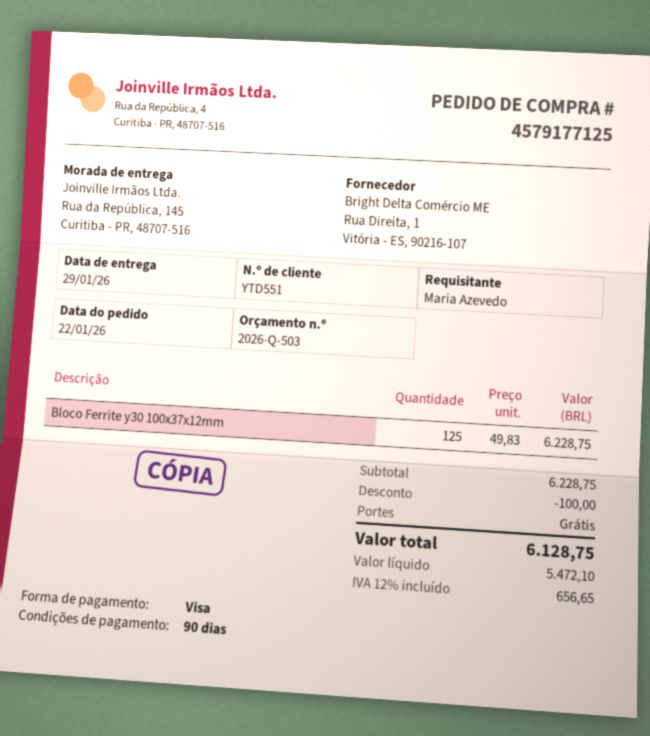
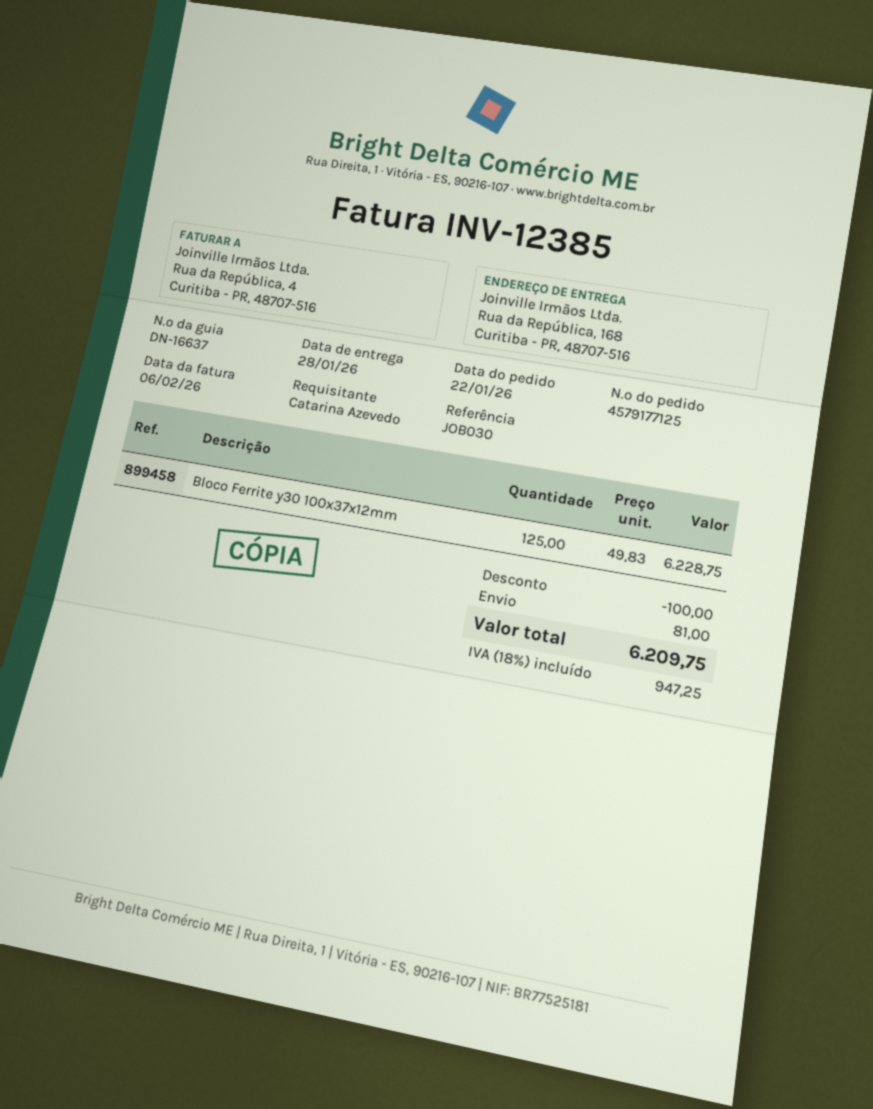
delivery date: 2026-01-29 -> 2026-01-28
ordered by: Maria Azevedo -> Catarina Azevedo
ship to: Rua da República, 145, Curitiba - PR, 48707-516 -> Rua da República, 168, Curitiba - PR, 48707-516
shipping: 0.00 -> 81.00
tax: 12% = 656.65 -> 18% = 947.25
total: 6128.75 -> 6209.75

